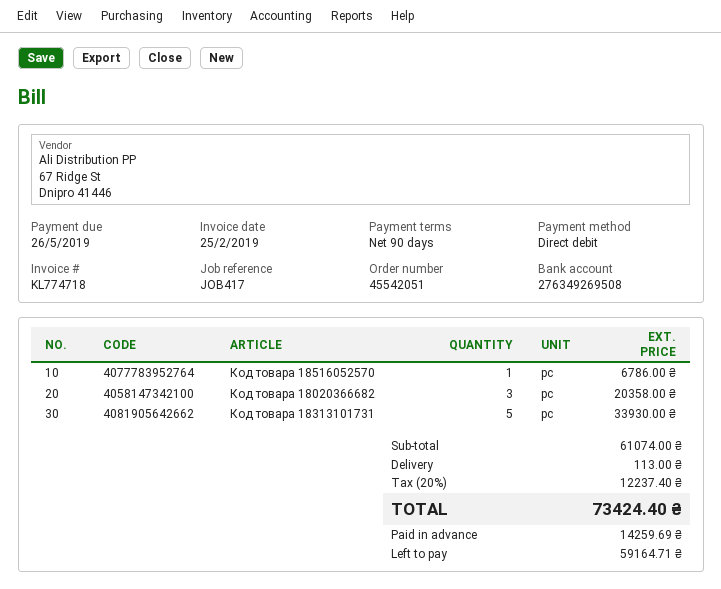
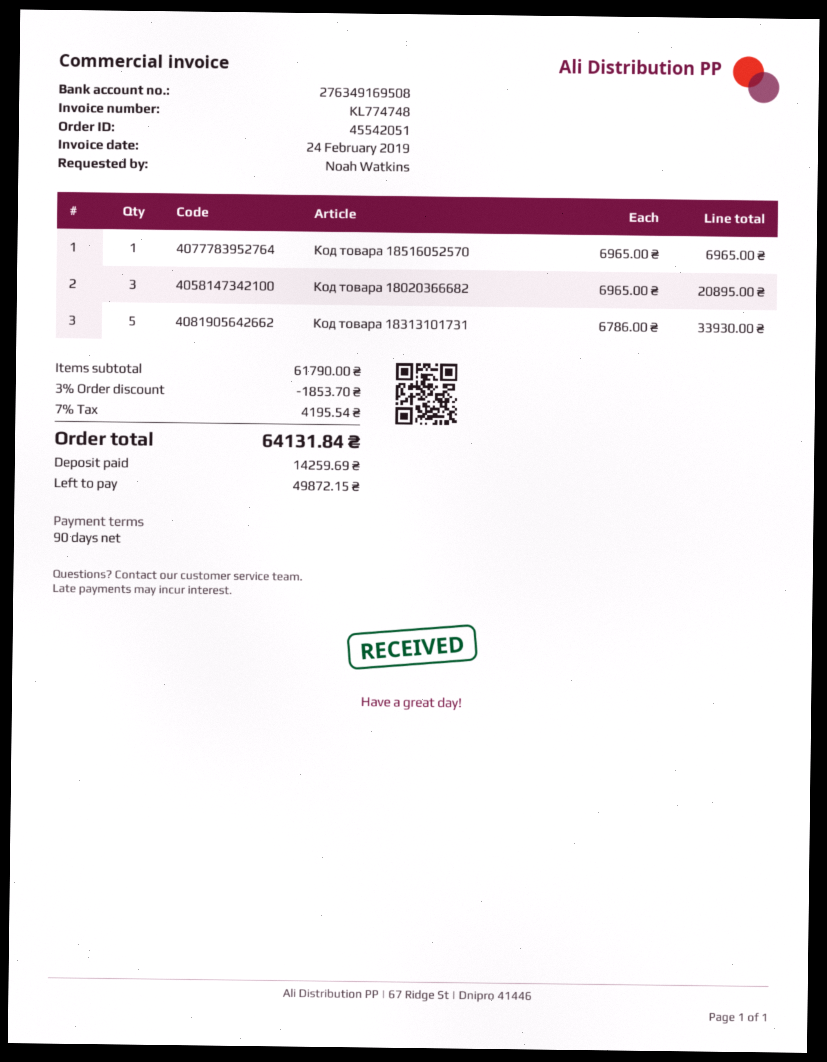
invoice number: KL774718 -> KL774748
invoice date: 2019-02-25 -> 2019-02-24
bank account: 276349269508 -> 276349169508
Код товара 18516052570: 1 for 6786.00 -> 1 for 6965.00
Код товара 18020366682: 3 for 20358.00 -> 3 for 20895.00
subtotal: 61074.00 -> 61790.00
discount: none -> 3% = 1853.70
shipping: 113.00 -> none
tax: 20% = 12237.40 -> 7% = 4195.54
total: 73424.40 -> 64131.84
balance: 59164.71 -> 49872.15

